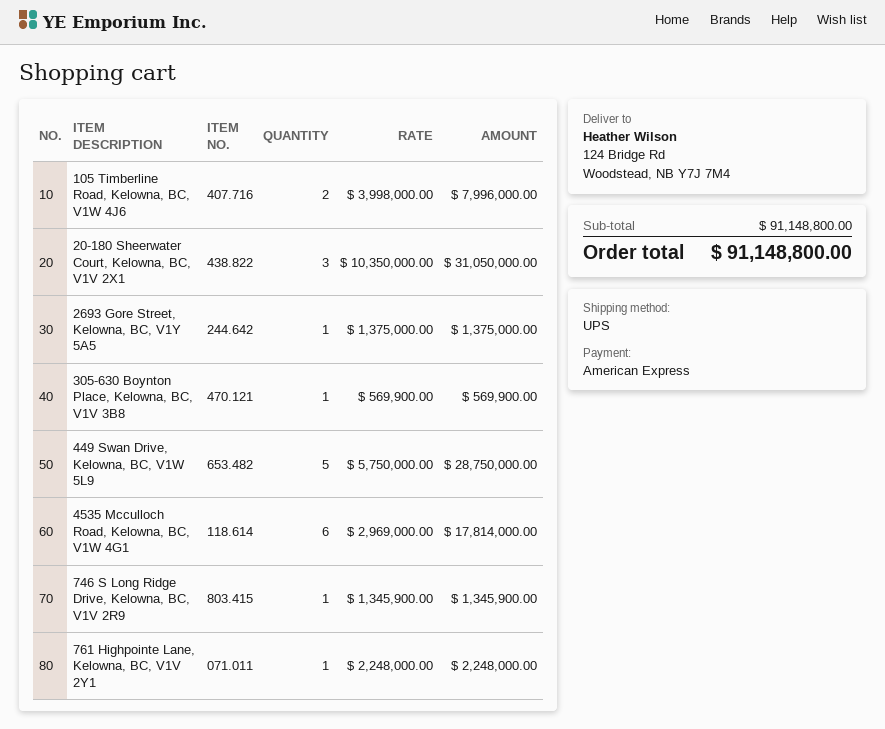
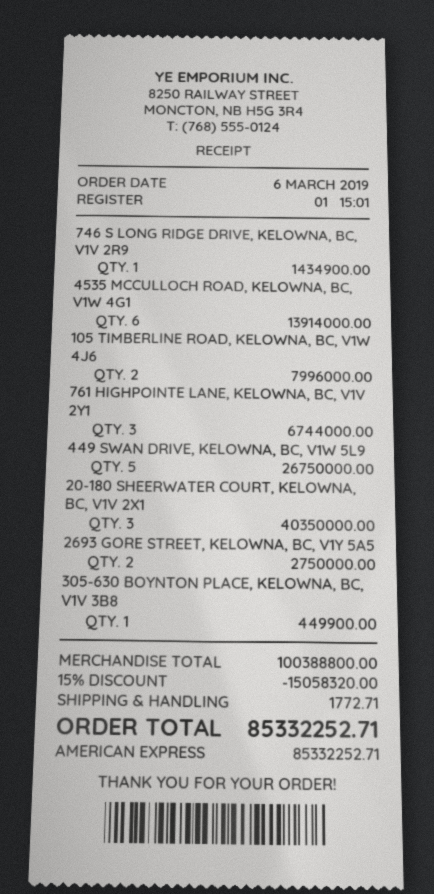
20-180 Sheerwater Court, Kelowna, BC, V1V 2X1: 3 for 31050000.00 -> 3 for 40350000.00
2693 Gore Street, Kelowna, BC, V1Y 5A5: 1 for 1375000.00 -> 2 for 2750000.00
305-630 Boynton Place, Kelowna, BC, V1V 3B8: 1 for 569900.00 -> 1 for 449900.00
449 Swan Drive, Kelowna, BC, V1W 5L9: 5 for 28750000.00 -> 5 for 26750000.00
4535 Mcculloch Road, Kelowna, BC, V1W 4G1: 6 for 17814000.00 -> 6 for 13914000.00
746 S Long Ridge Drive, Kelowna, BC, V1V 2R9: 1 for 1345900.00 -> 1 for 1434900.00
761 Highpointe Lane, Kelowna, BC, V1V 2Y1: 1 for 2248000.00 -> 3 for 6744000.00
subtotal: 91148800.00 -> 100388800.00
discount: none -> 15% = 15058320.00
shipping: none -> 1772.71
total: 91148800.00 -> 85332252.71

